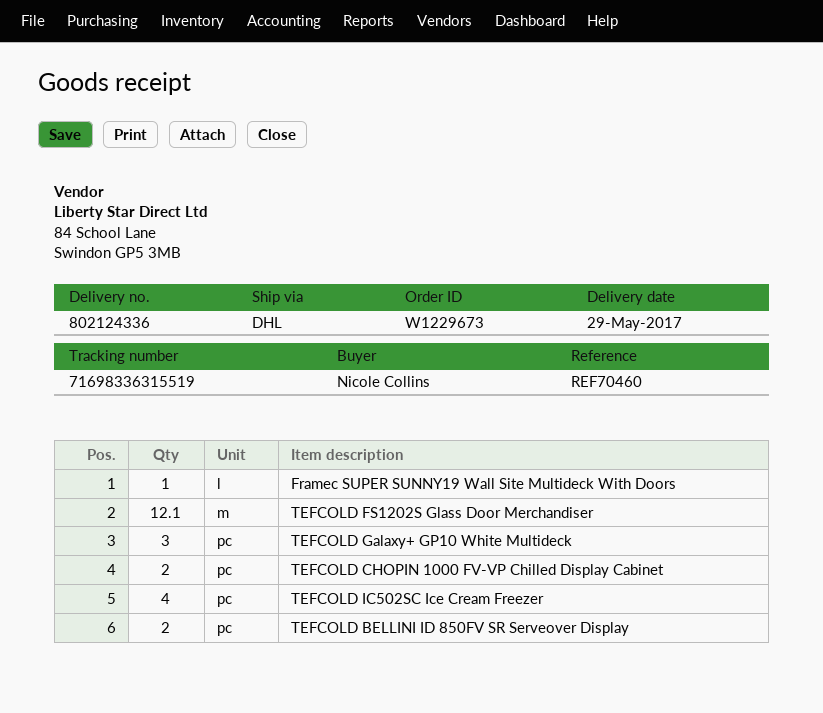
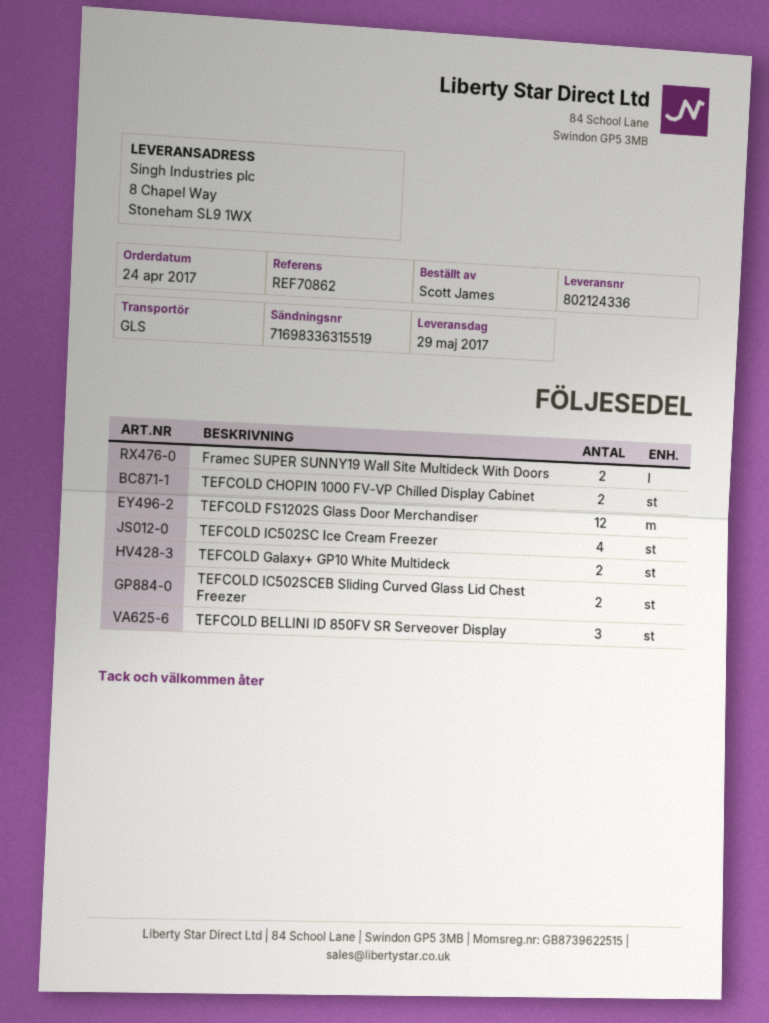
reference: REF70460 -> REF70862
ordered by: Nicole Collins -> Scott James
shipping method: DHL -> GLS
Framec SUPER SUNNY19 Wall Site Multideck With Doors: 1 -> 2
TEFCOLD FS1202S Glass Door Merchandiser: 12.1 -> 12
TEFCOLD Galaxy+ GP10 White Multideck: 3 -> 2
TEFCOLD BELLINI ID 850FV SR Serveover Display: 2 -> 3
TEFCOLD IC502SCEB Sliding Curved Glass Lid Chest Freezer: none -> 2

